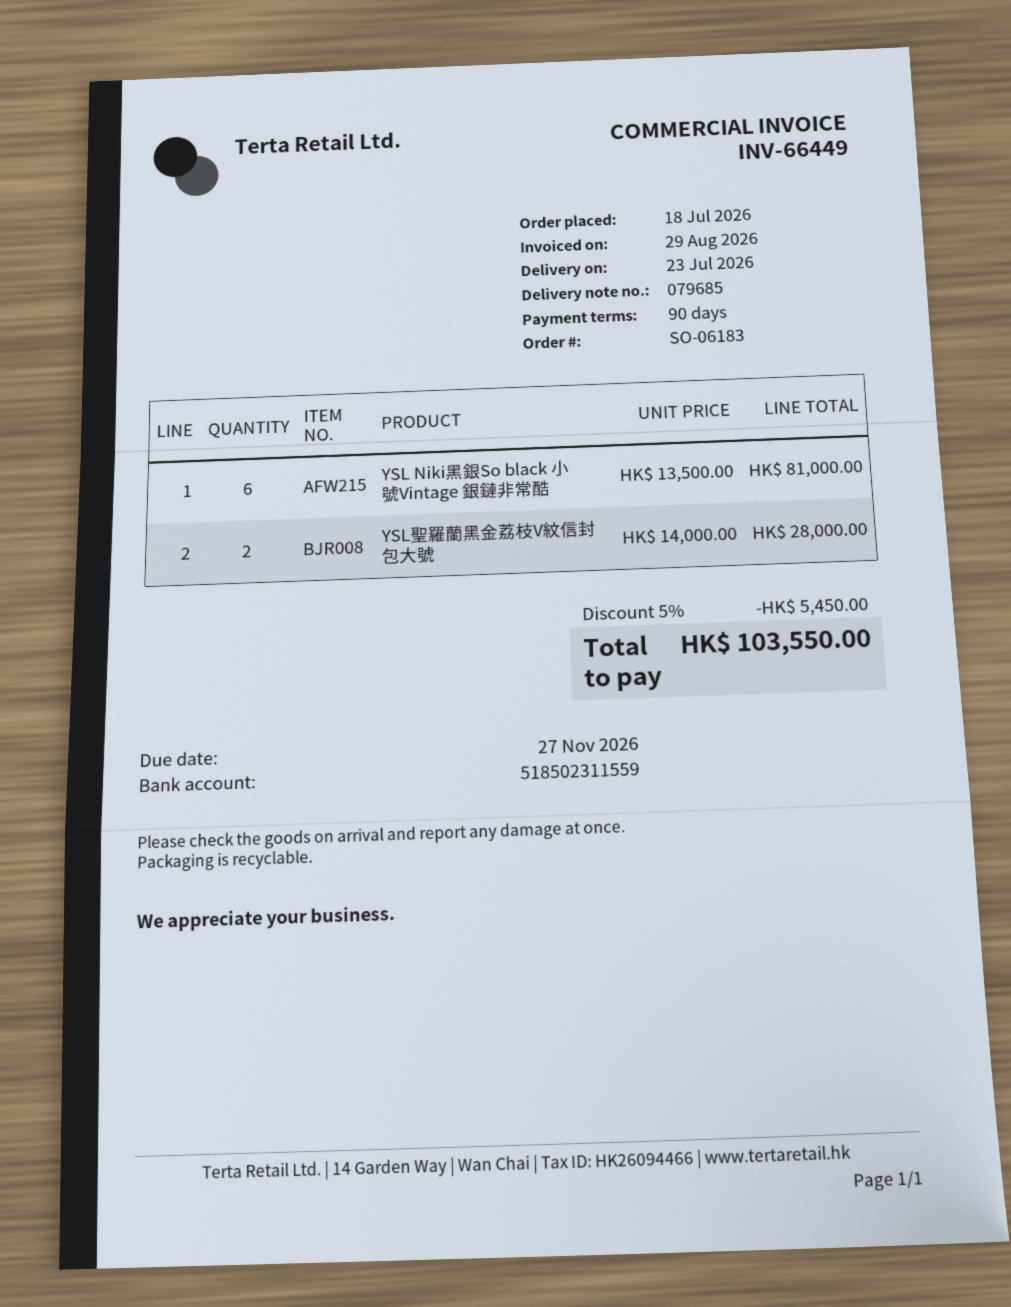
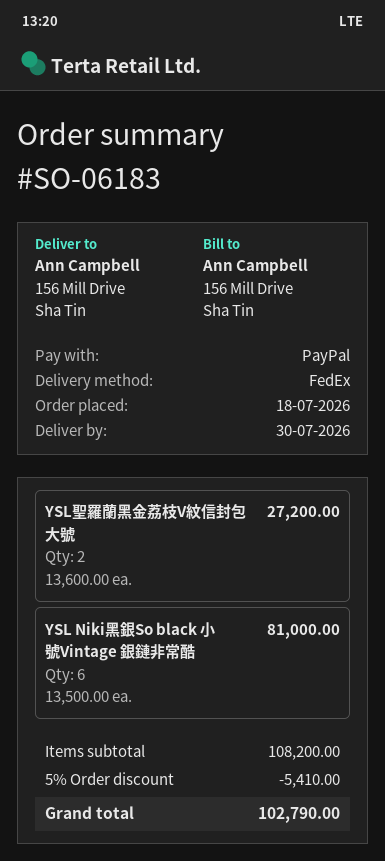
delivery date: 2026-07-23 -> 2026-07-30
YSL聖羅蘭黑金荔枝V紋信封包大號: 2 x 14000.00 = 28000.00 -> 2 x 13600.00 = 27200.00
discount: 5% = 5450.00 -> 5% = 5410.00
total: 103550.00 -> 102790.00

